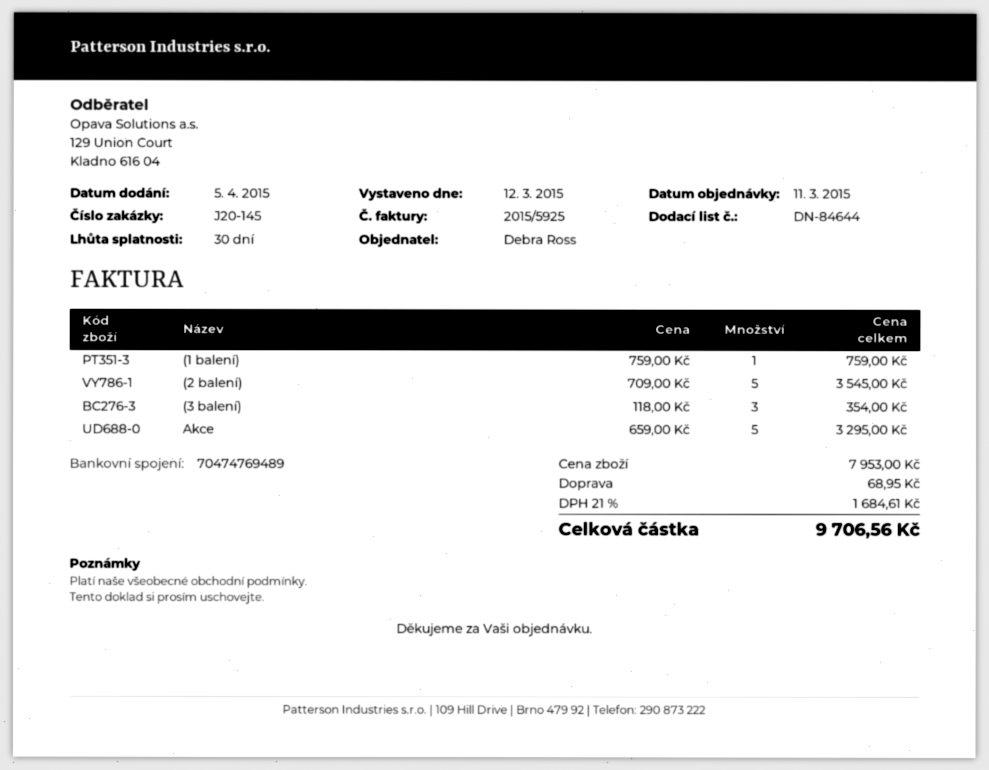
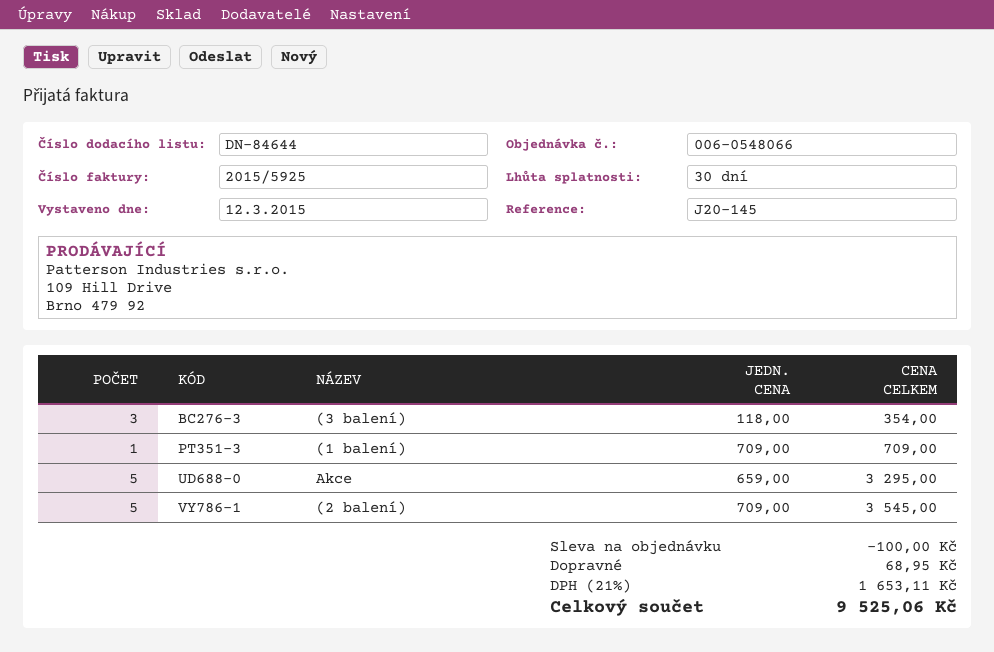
(1 balení): 1 x 759.00 = 759.00 -> 1 x 709.00 = 709.00
discount: none -> 100.00
tax: 21% = 1684.61 -> 21% = 1653.11
total: 9706.56 -> 9525.06

